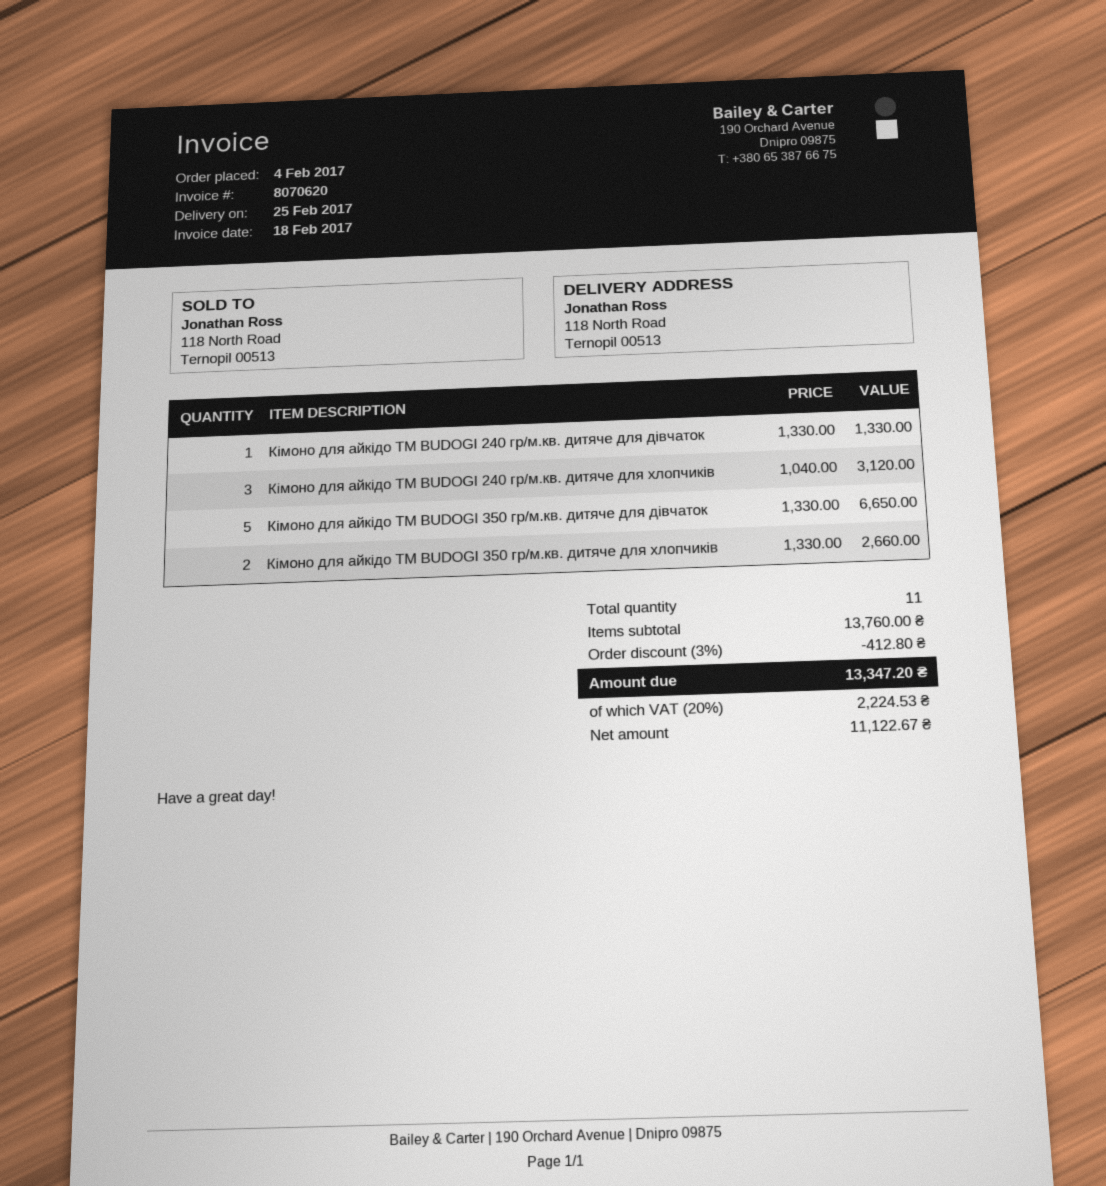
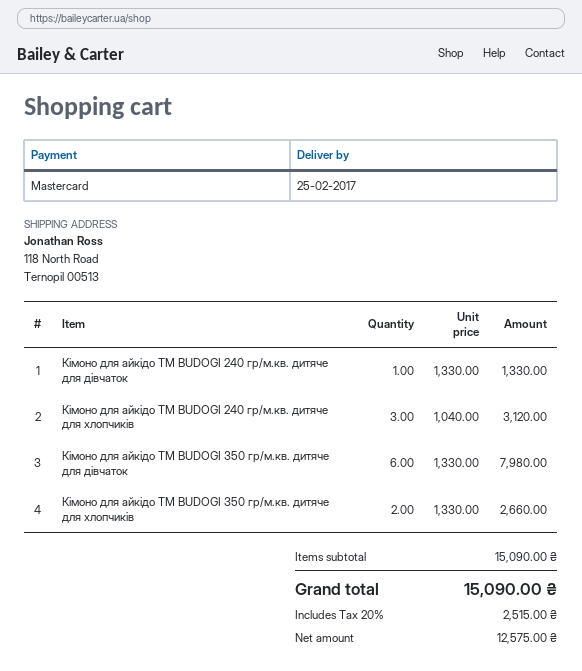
Кімоно для айкідо TM BUDOGI 350 гр/м.кв. дитяче для дівчаток: 5 x 1330.00 = 6650.00 -> 6 x 1330.00 = 7980.00
subtotal: 13760.00 -> 15090.00
discount: 3% = 412.80 -> none
net: 11122.67 -> 12575.00
tax: 20% = 2224.53 -> 20% = 2515.00
total: 13347.20 -> 15090.00

